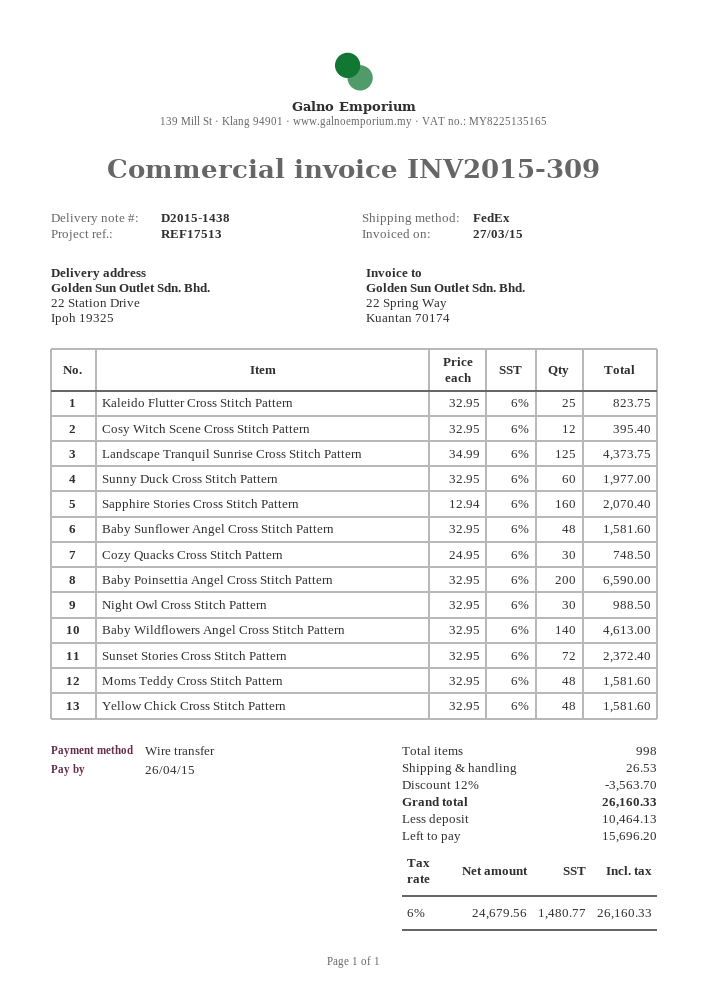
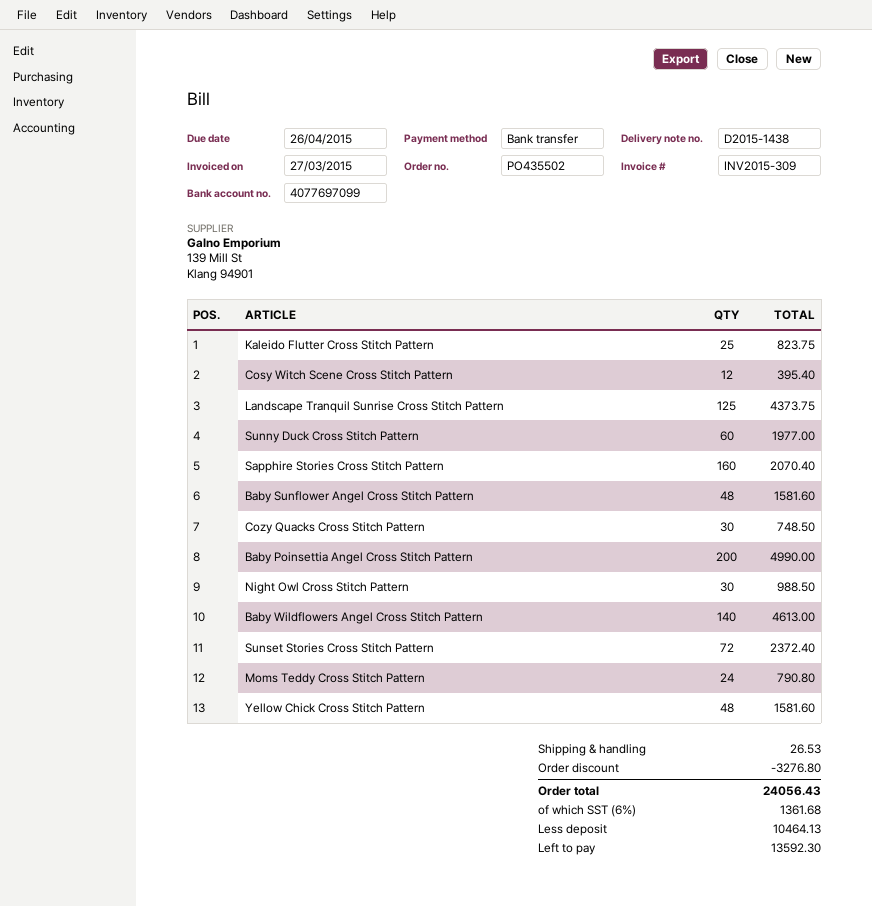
Baby Poinsettia Angel Cross Stitch Pattern: 200 for 6590.00 -> 200 for 4990.00
Moms Teddy Cross Stitch Pattern: 48 for 1581.60 -> 24 for 790.80
discount: 3563.70 -> 3276.80
tax: 6% = 1480.77 -> 6% = 1361.68
total: 26160.33 -> 24056.43
balance: 15696.20 -> 13592.30

